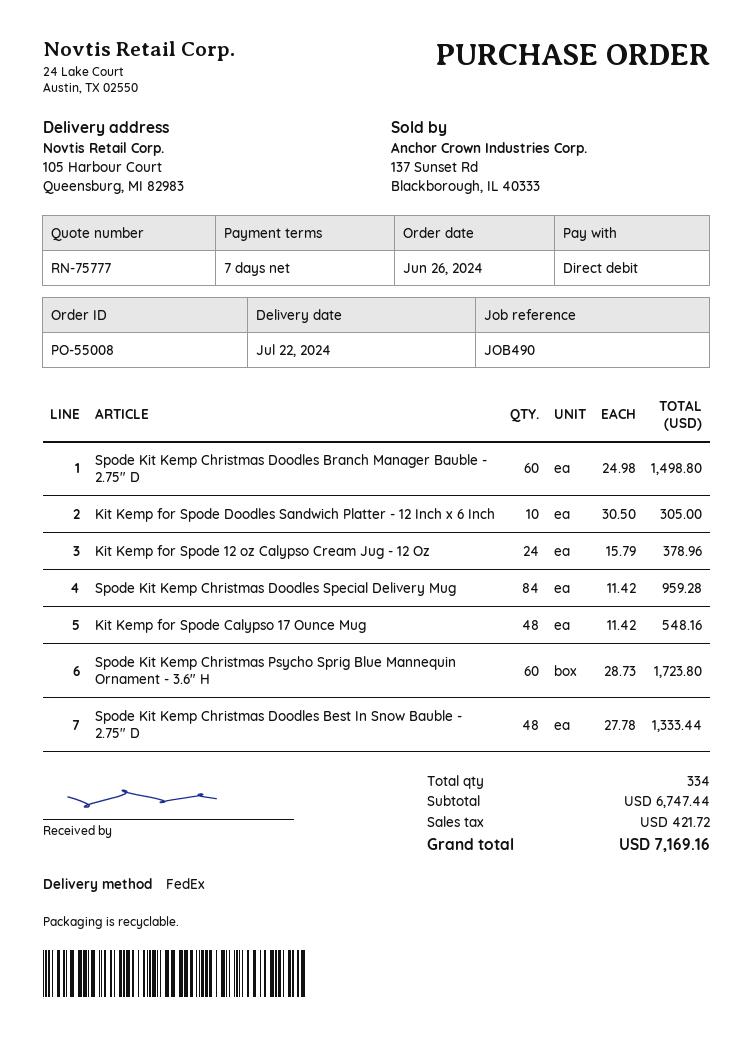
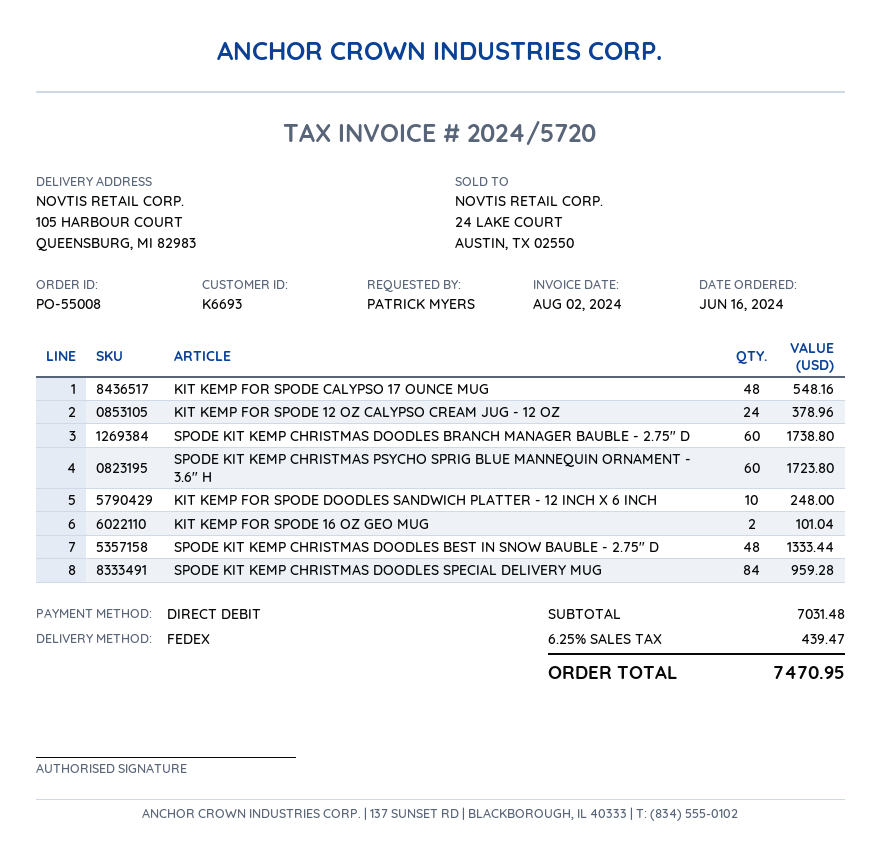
order date: 2024-06-26 -> 2024-06-16
Spode Kit Kemp Christmas Doodles Branch Manager Bauble - 2.75" D: 60 for 1498.80 -> 60 for 1738.80
Kit Kemp for Spode Doodles Sandwich Platter - 12 Inch x 6 Inch: 10 for 305.00 -> 10 for 248.00
KIT KEMP FOR SPODE 16 OZ GEO MUG: none -> 2 for 101.04
subtotal: 6747.44 -> 7031.48
tax: 421.72 -> 439.47
total: 7169.16 -> 7470.95

